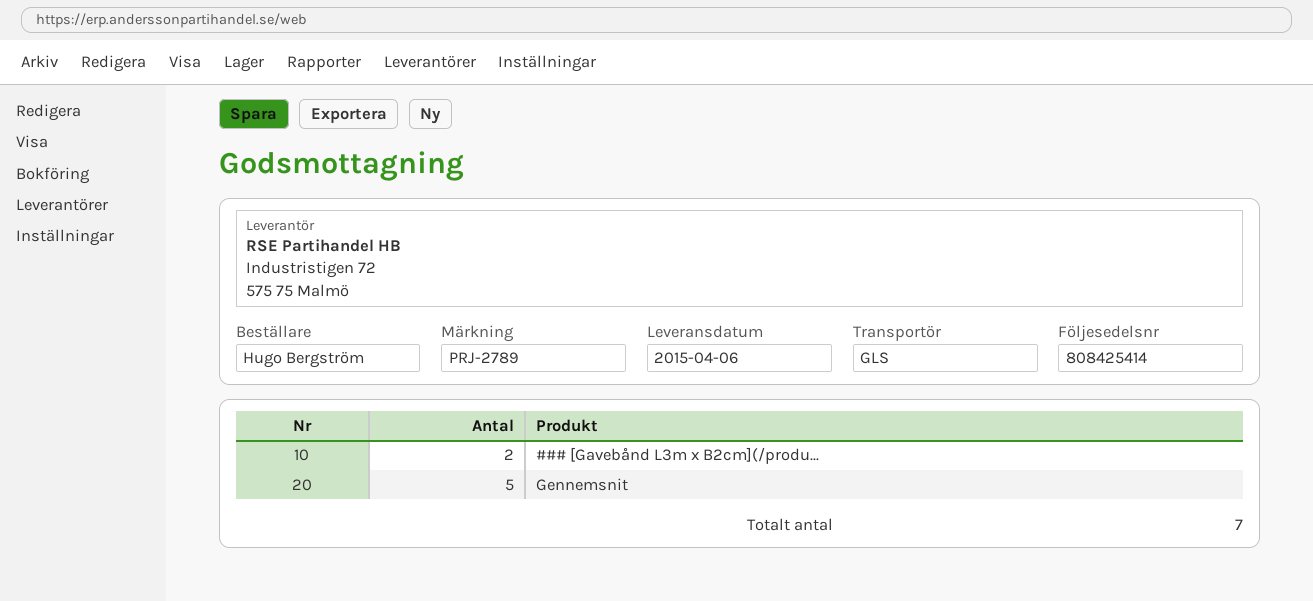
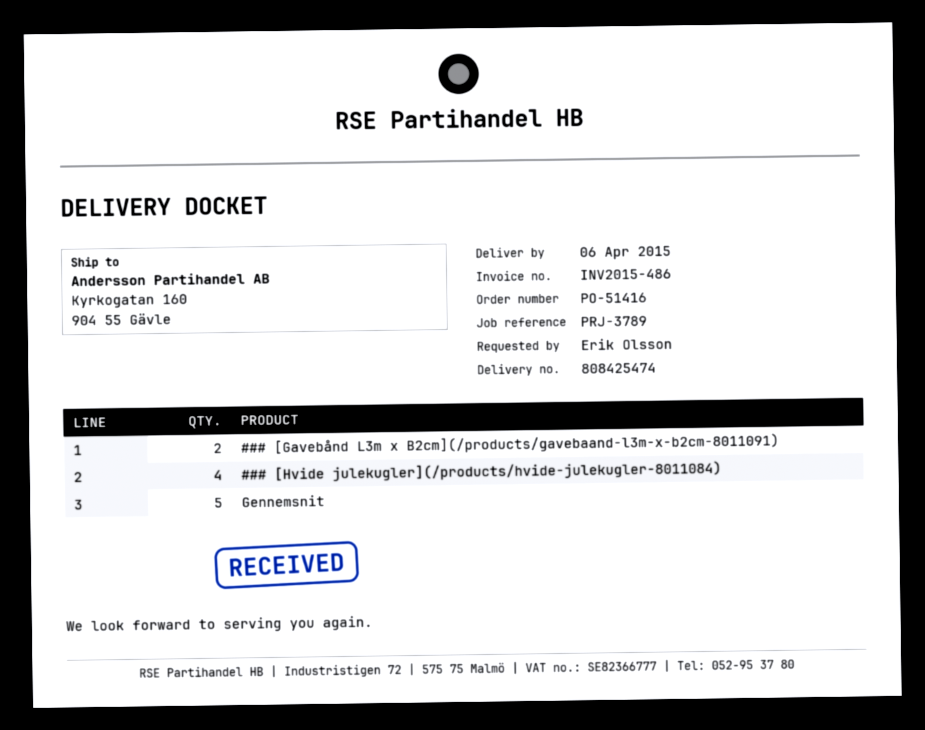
delivery note number: 808425414 -> 808425474
reference: PRJ-2789 -> PRJ-3789
ordered by: Hugo Bergström -> Erik Olsson
### [Hvide julekugler](/products/hvide-julekugler-8011084): none -> 4

